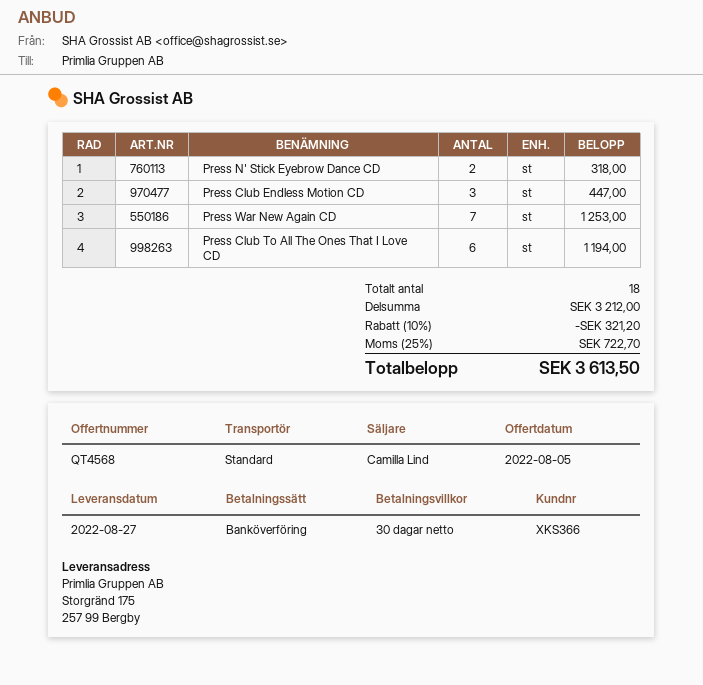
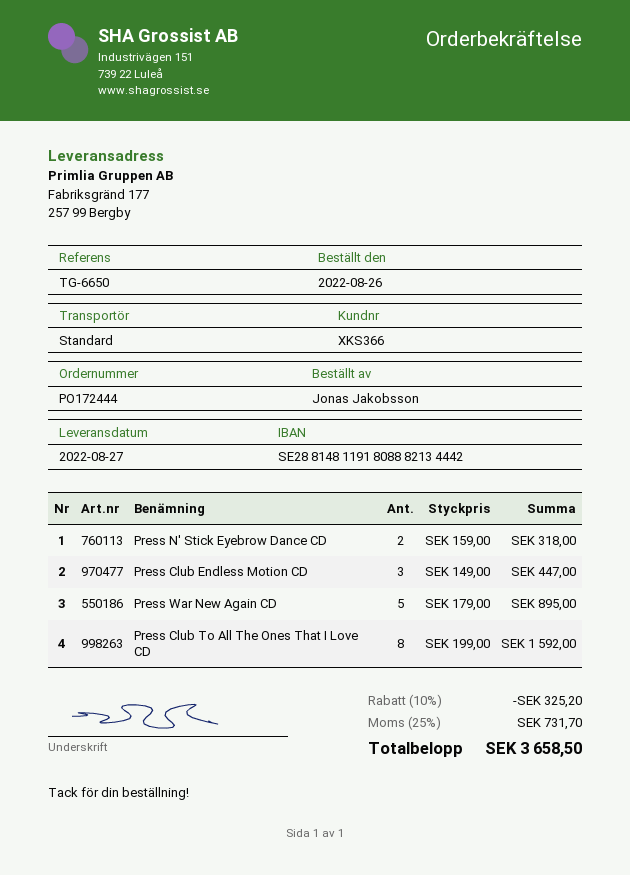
ship to: Storgränd 175, 257 99 Bergby -> Fabriksgränd 177, 257 99 Bergby
Press War New Again CD: 7 for 1253.00 -> 5 for 895.00
Press Club To All The Ones That I Love CD: 6 for 1194.00 -> 8 for 1592.00
discount: 10% = 321.20 -> 10% = 325.20
tax: 25% = 722.70 -> 25% = 731.70
total: 3613.50 -> 3658.50

